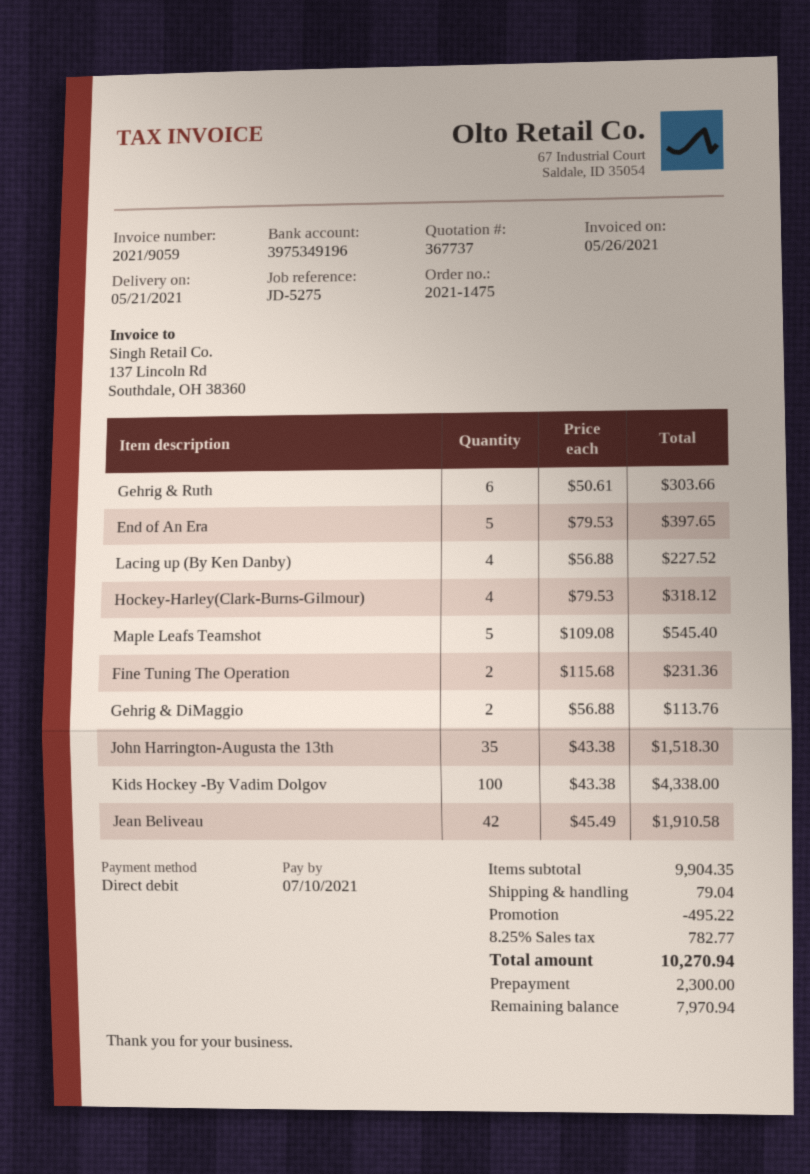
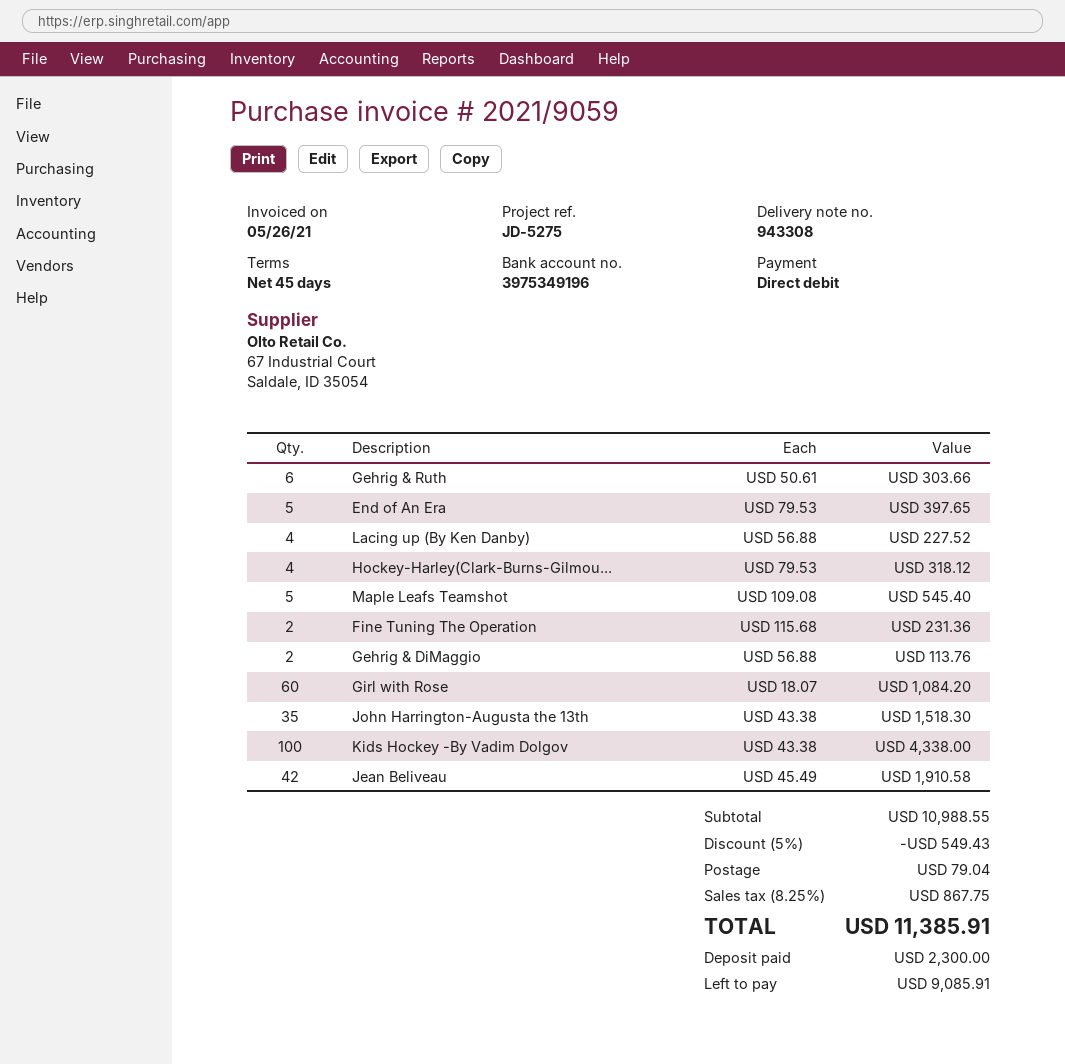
Girl with Rose: none -> 60 x 18.07 = 1084.20
subtotal: 9904.35 -> 10988.55
discount: 495.22 -> 549.43
tax: 8.25% = 782.77 -> 8.25% = 867.75
total: 10270.94 -> 11385.91
balance: 7970.94 -> 9085.91

